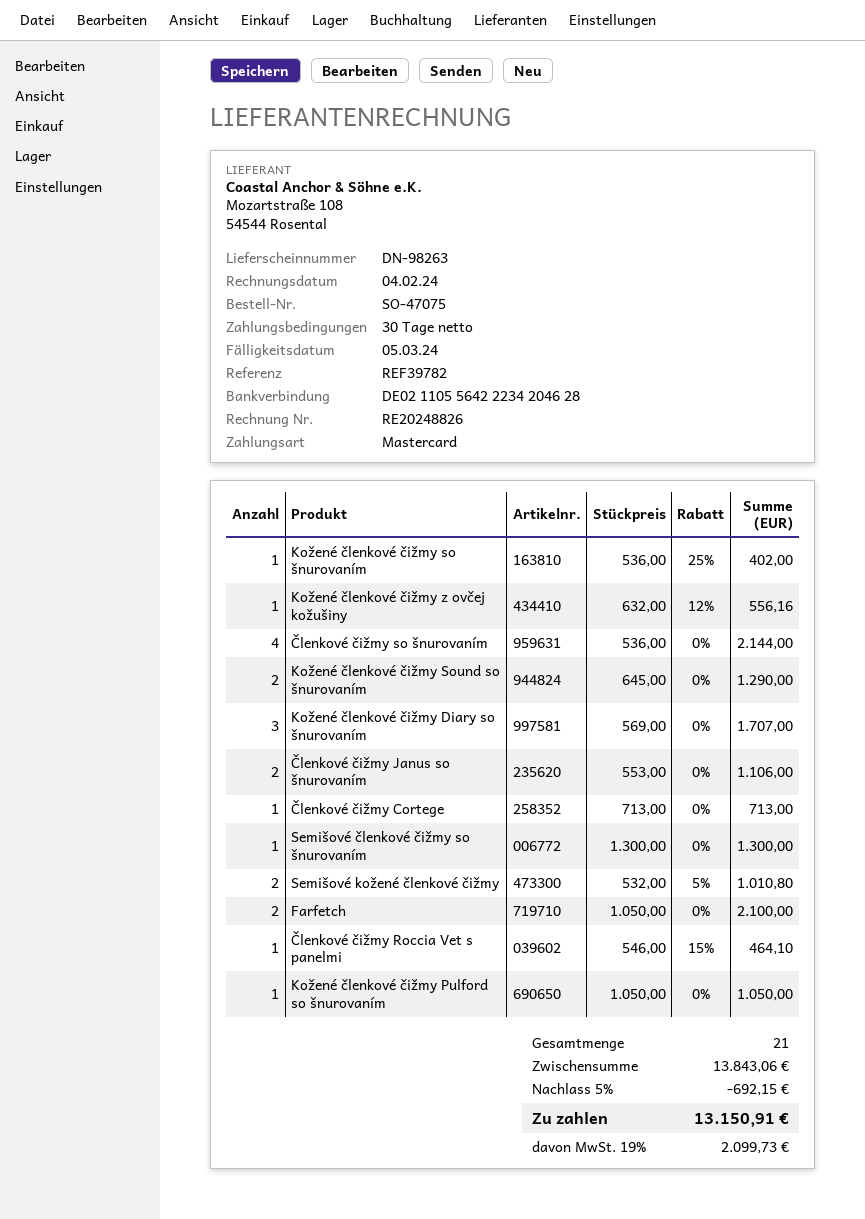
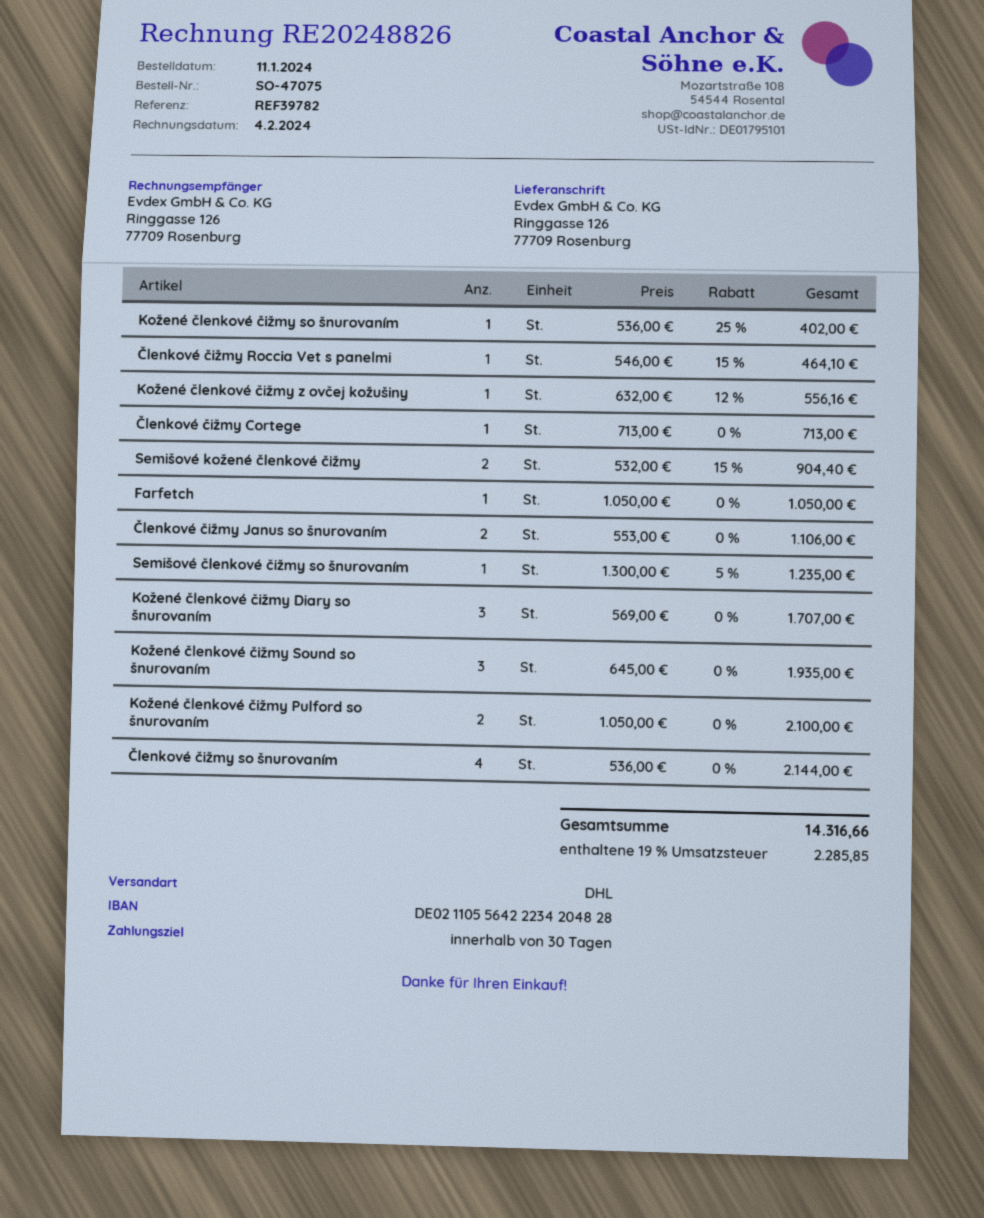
bank account: DE02110556422234204628 -> DE02110556422234204828
Kožené členkové čižmy Sound so šnurovaním: 2 x 645.00 = 1290.00 -> 3 x 645.00 = 1935.00
Semišové členkové čižmy so šnurovaním: 1 x 1300.00 = 1300.00 -> 1 x 1300.00 - 5% = 1235.00
Semišové kožené členkové čižmy: 2 x 532.00 - 5% = 1010.80 -> 2 x 532.00 - 15% = 904.40
Farfetch: 2 x 1050.00 = 2100.00 -> 1 x 1050.00 = 1050.00
Kožené členkové čižmy Pulford so šnurovaním: 1 x 1050.00 = 1050.00 -> 2 x 1050.00 = 2100.00
discount: 5% = 692.15 -> none
tax: 19% = 2099.73 -> 19% = 2285.85
total: 13150.91 -> 14316.66

